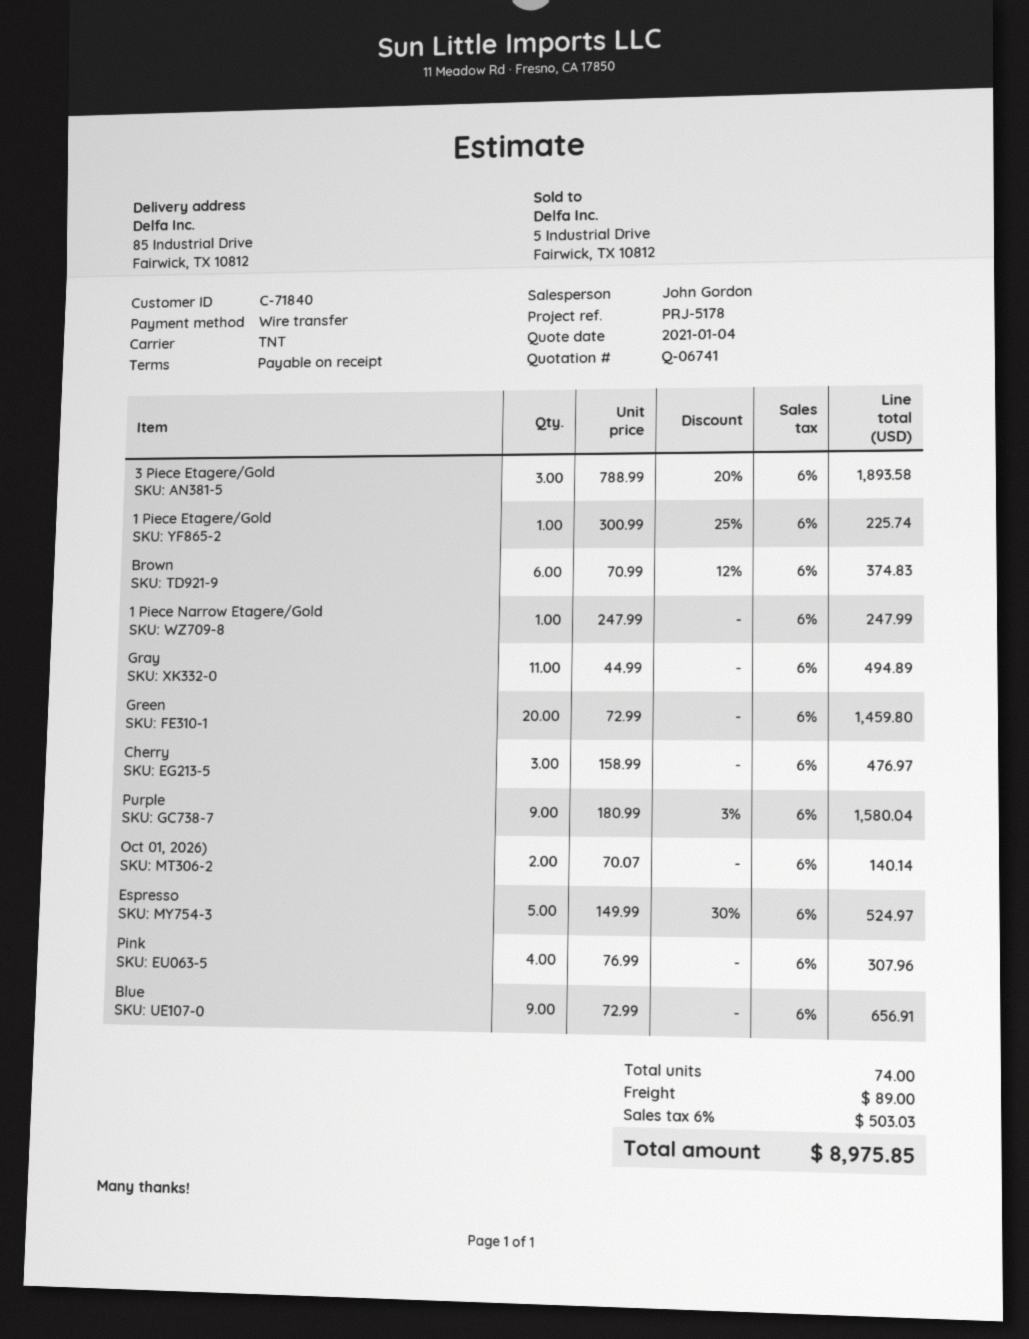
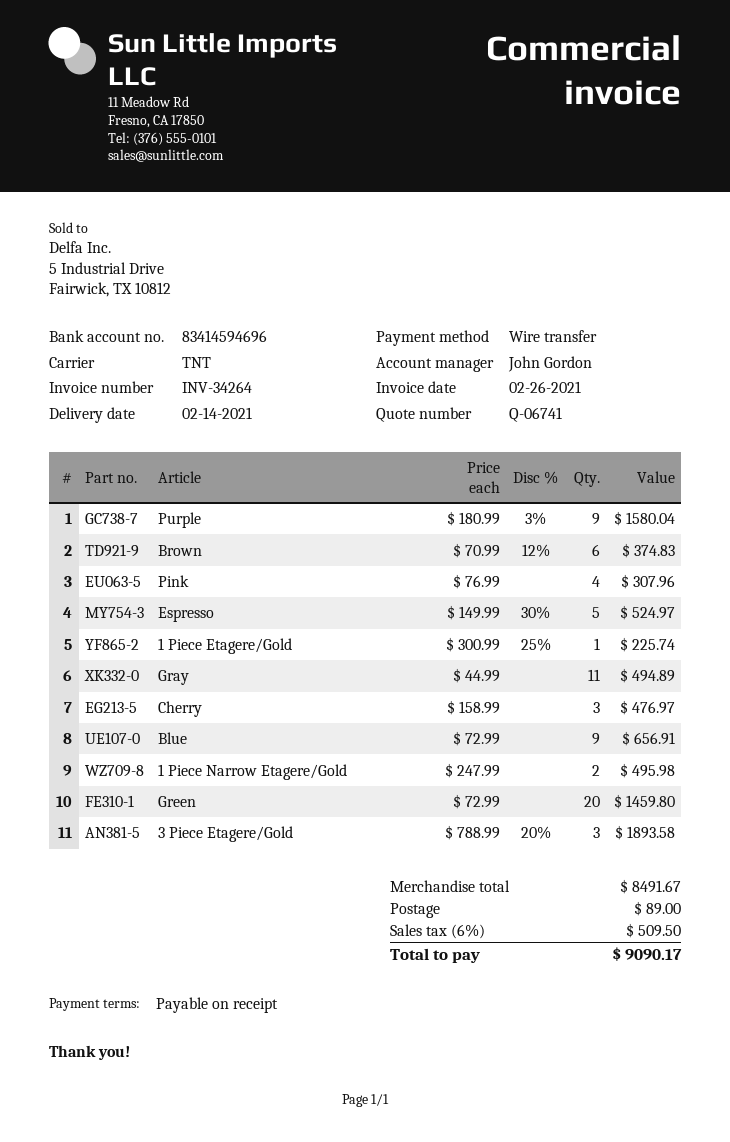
1 Piece Narrow Etagere/Gold: 1 x 247.99 = 247.99 -> 2 x 247.99 = 495.98
Oct 01, 2026): 2 x 70.07 = 140.14 -> none
tax: 6% = 503.03 -> 6% = 509.50
total: 8975.85 -> 9090.17

